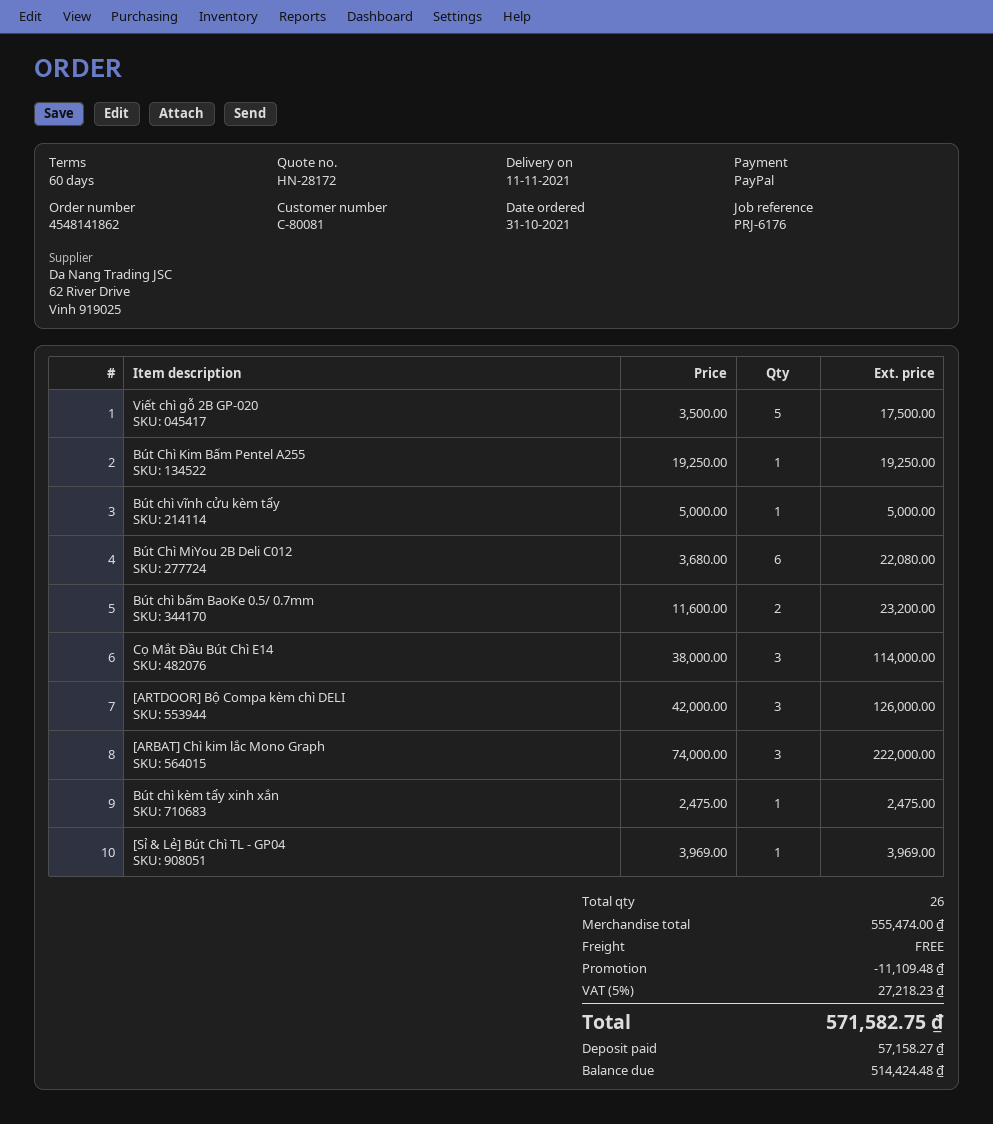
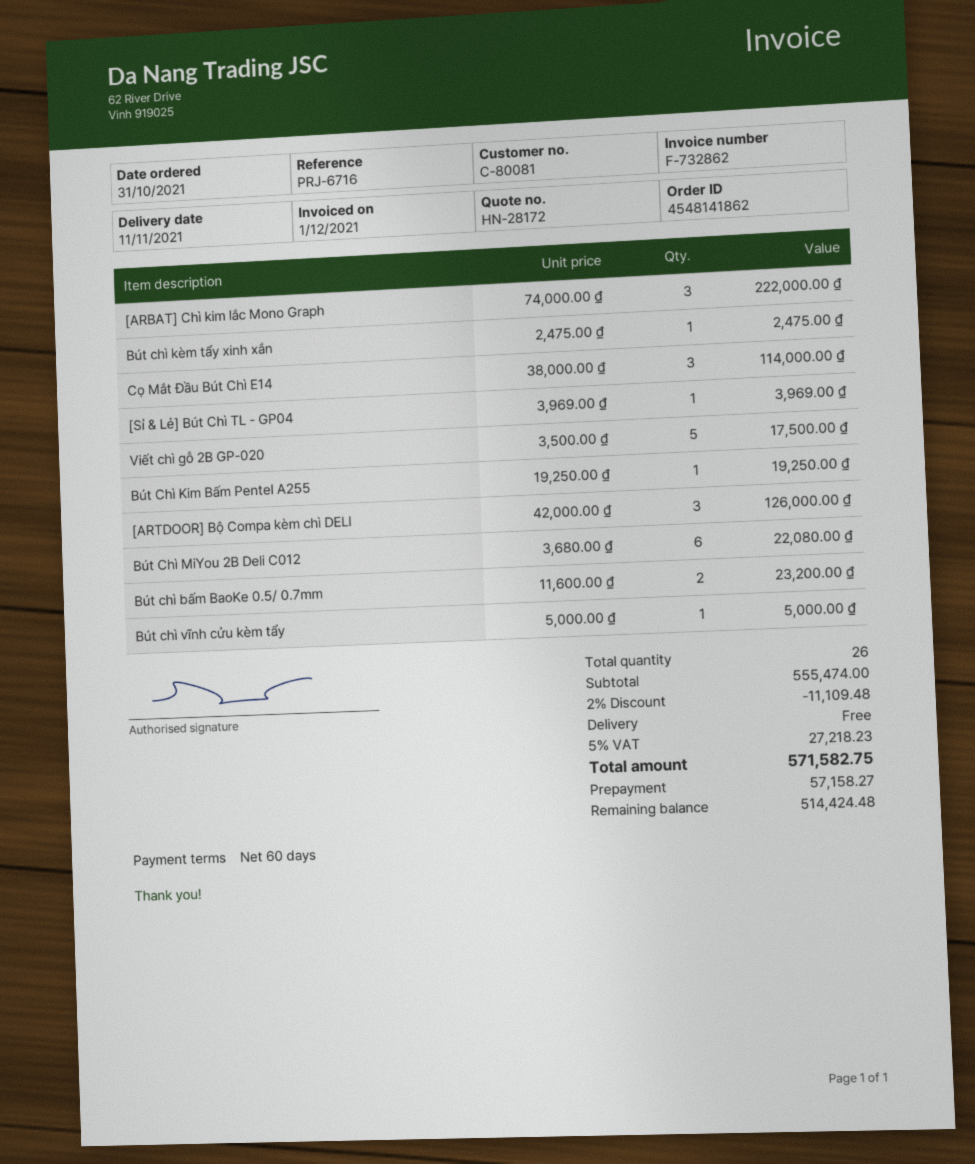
reference: PRJ-6176 -> PRJ-6716

